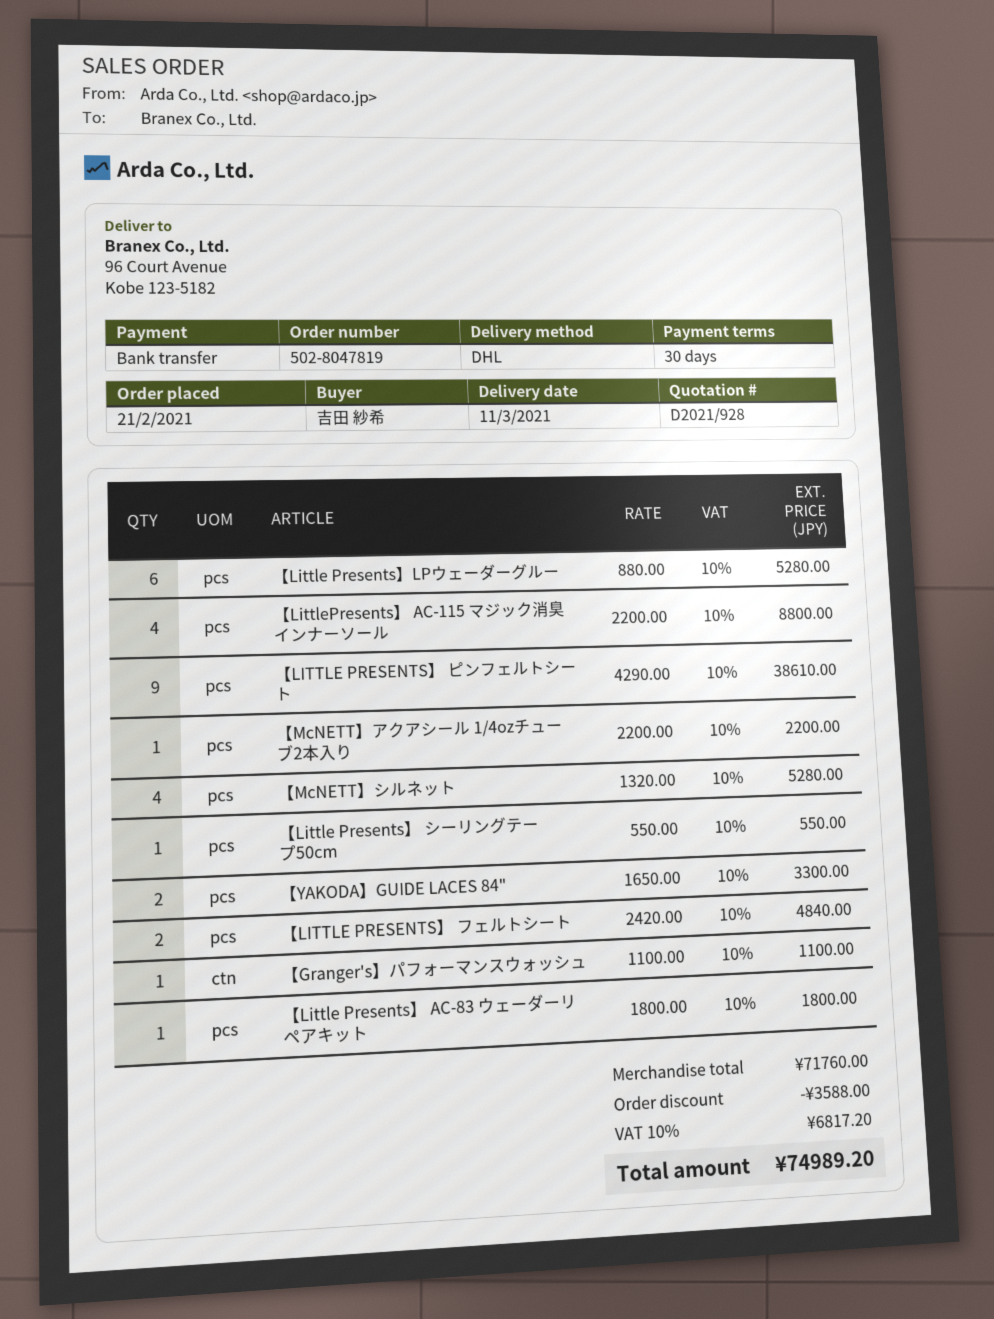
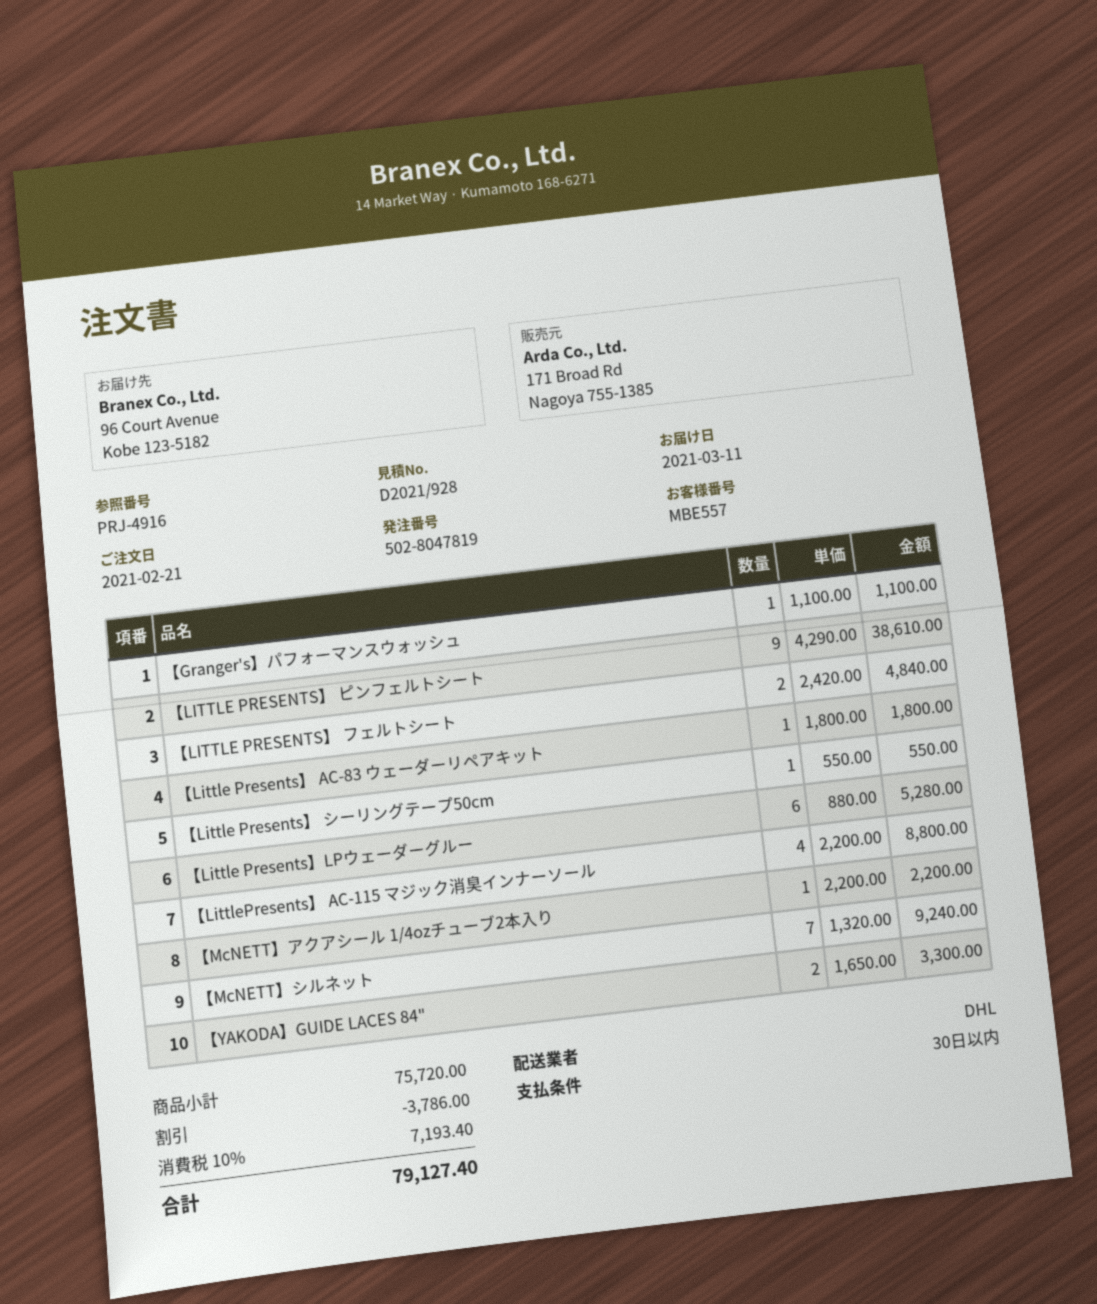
【McNETT】シルネット: 4 x 1320.00 = 5280.00 -> 7 x 1320.00 = 9240.00
subtotal: 71760.00 -> 75720.00
discount: 3588.00 -> 3786.00
tax: 10% = 6817.20 -> 10% = 7193.40
total: 74989.20 -> 79127.40

